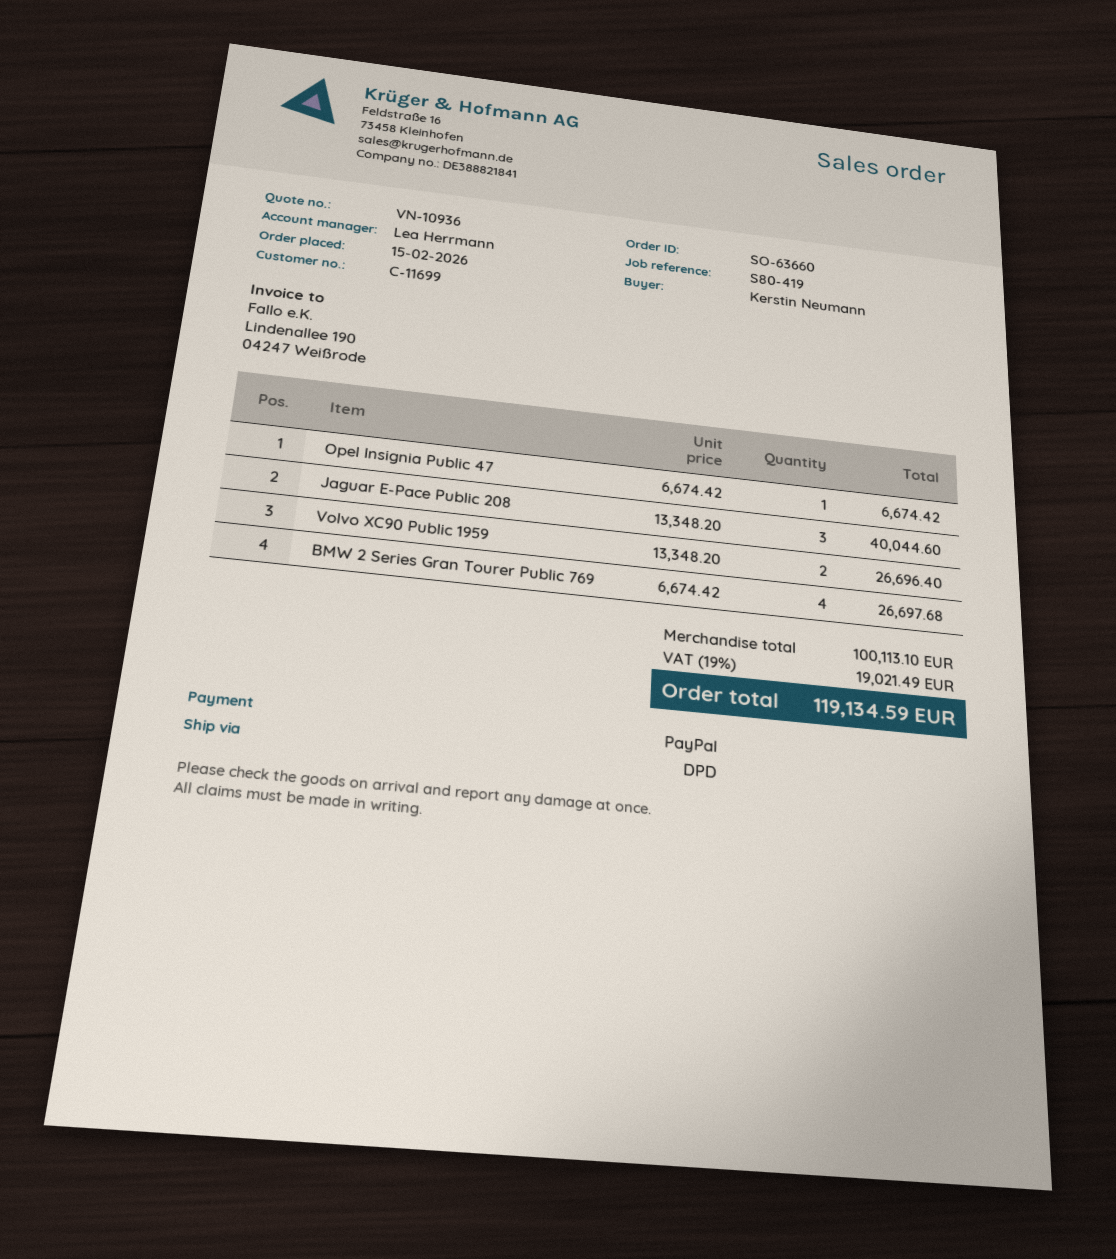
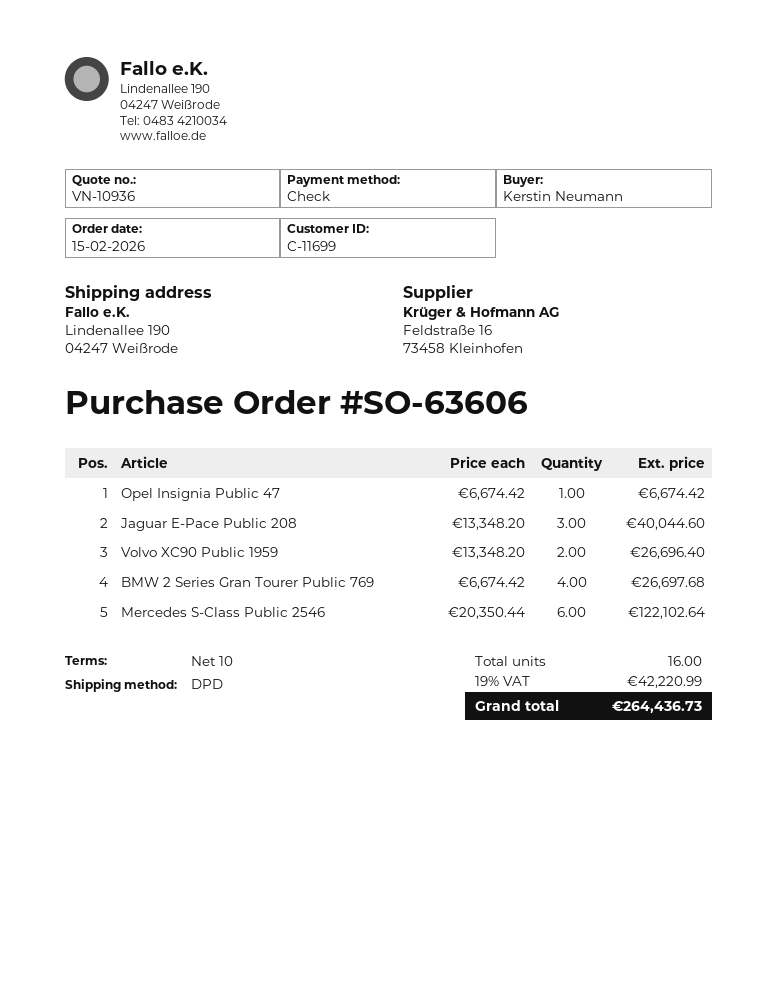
order number: SO-63660 -> SO-63606
payment method: PayPal -> cheque
Mercedes S-Class Public 2546: none -> 6 x 20350.44 = 122102.64
tax: 19% = 19021.49 -> 19% = 42220.99
total: 119134.59 -> 264436.73

